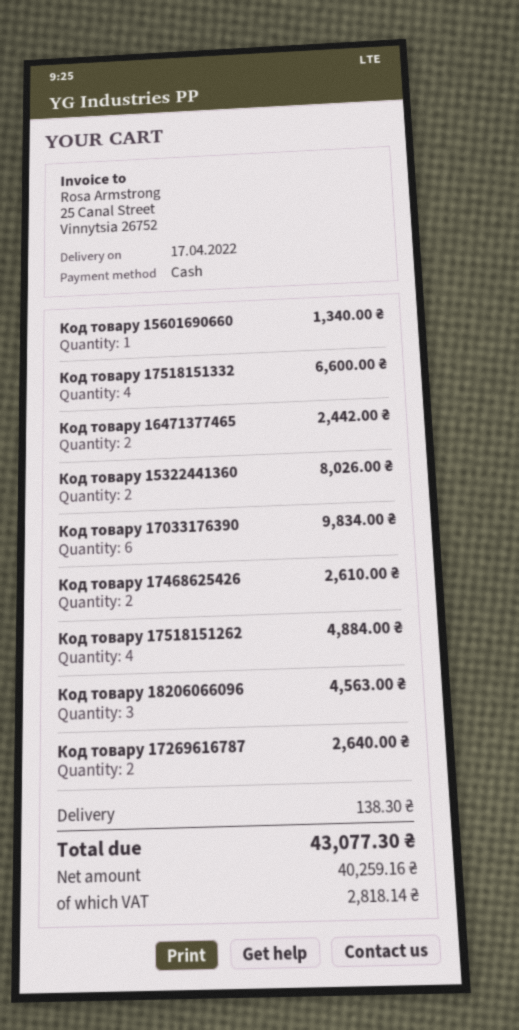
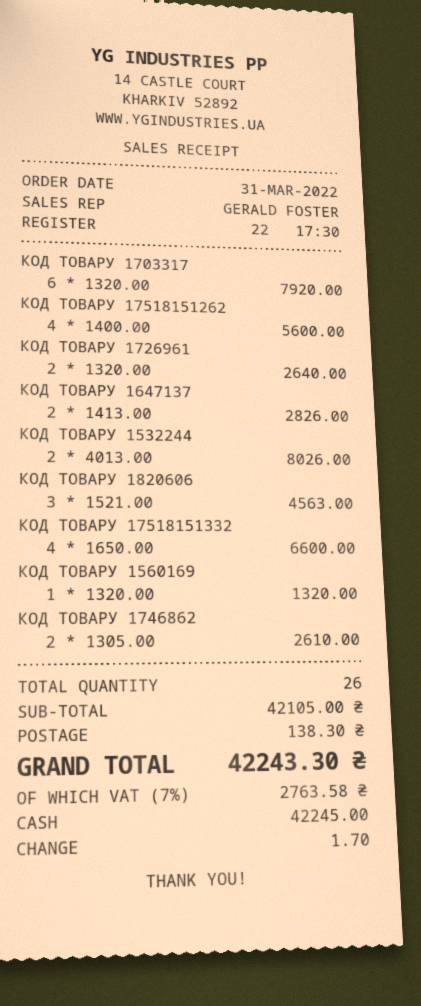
Код товару 15601690660: 1 for 1340.00 -> 1 for 1320.00
Код товару 16471377465: 2 for 2442.00 -> 2 for 2826.00
Код товару 17033176390: 6 for 9834.00 -> 6 for 7920.00
Код товару 17518151262: 4 for 4884.00 -> 4 for 5600.00
tax: 2818.14 -> 2763.58
total: 43077.30 -> 42243.30

